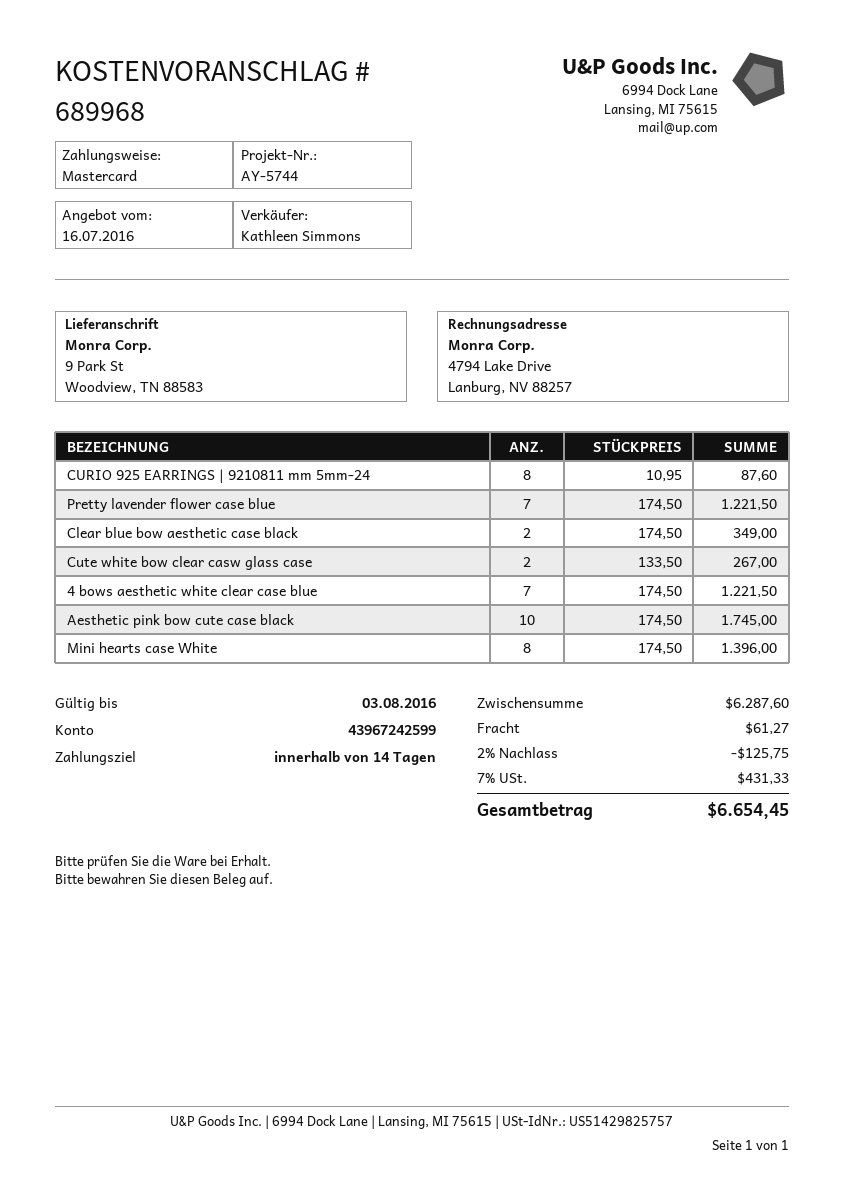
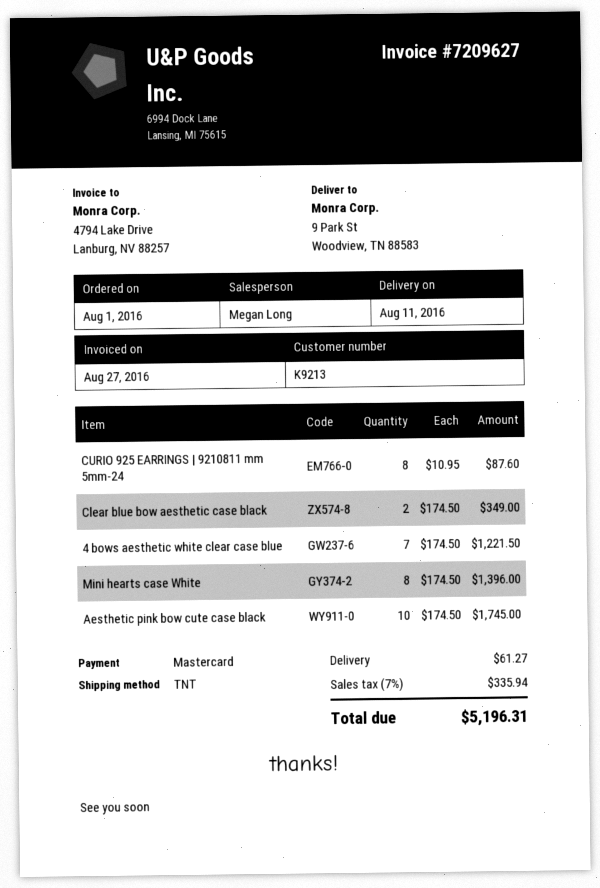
sales rep: Kathleen Simmons -> Megan Long
Pretty lavender flower case blue: 7 x 174.50 = 1221.50 -> none
Cute white bow clear casw glass case: 2 x 133.50 = 267.00 -> none
discount: 2% = 125.75 -> none
tax: 7% = 431.33 -> 7% = 335.94
total: 6654.45 -> 5196.31

